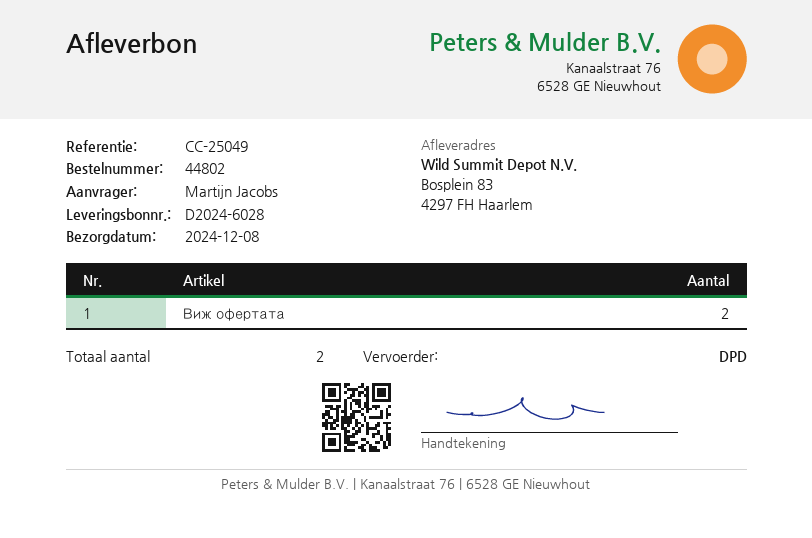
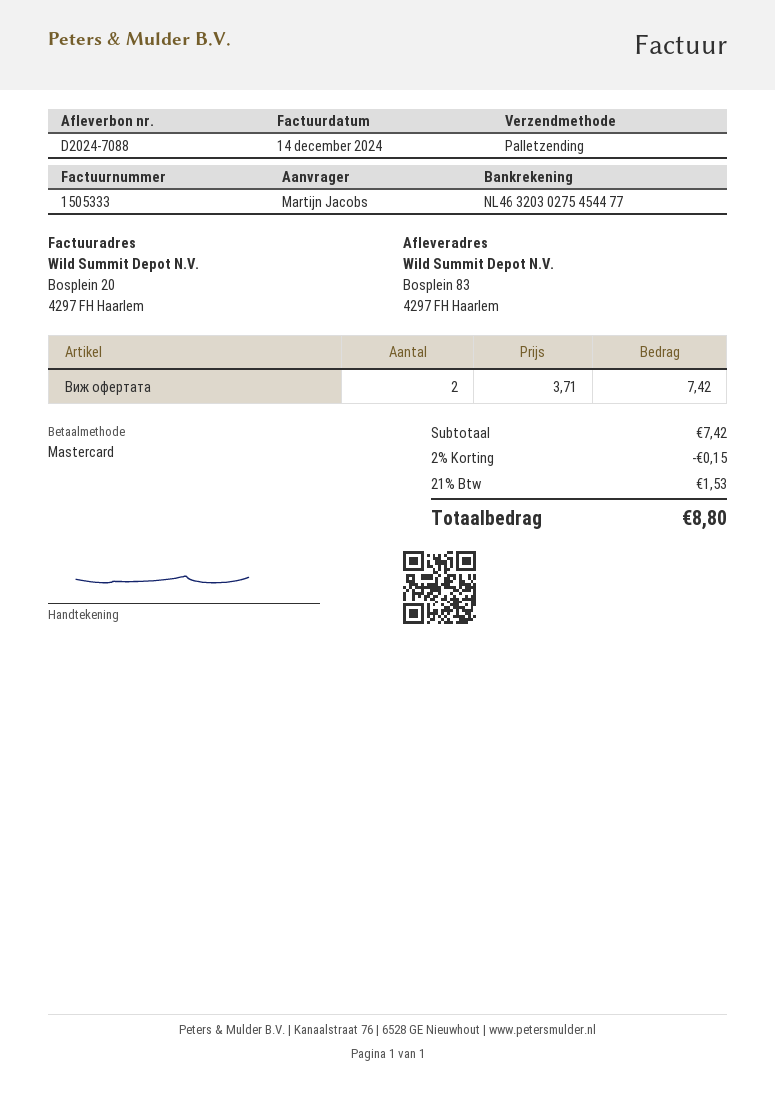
delivery note number: D2024-6028 -> D2024-7088
shipping method: DPD -> pallet freight

